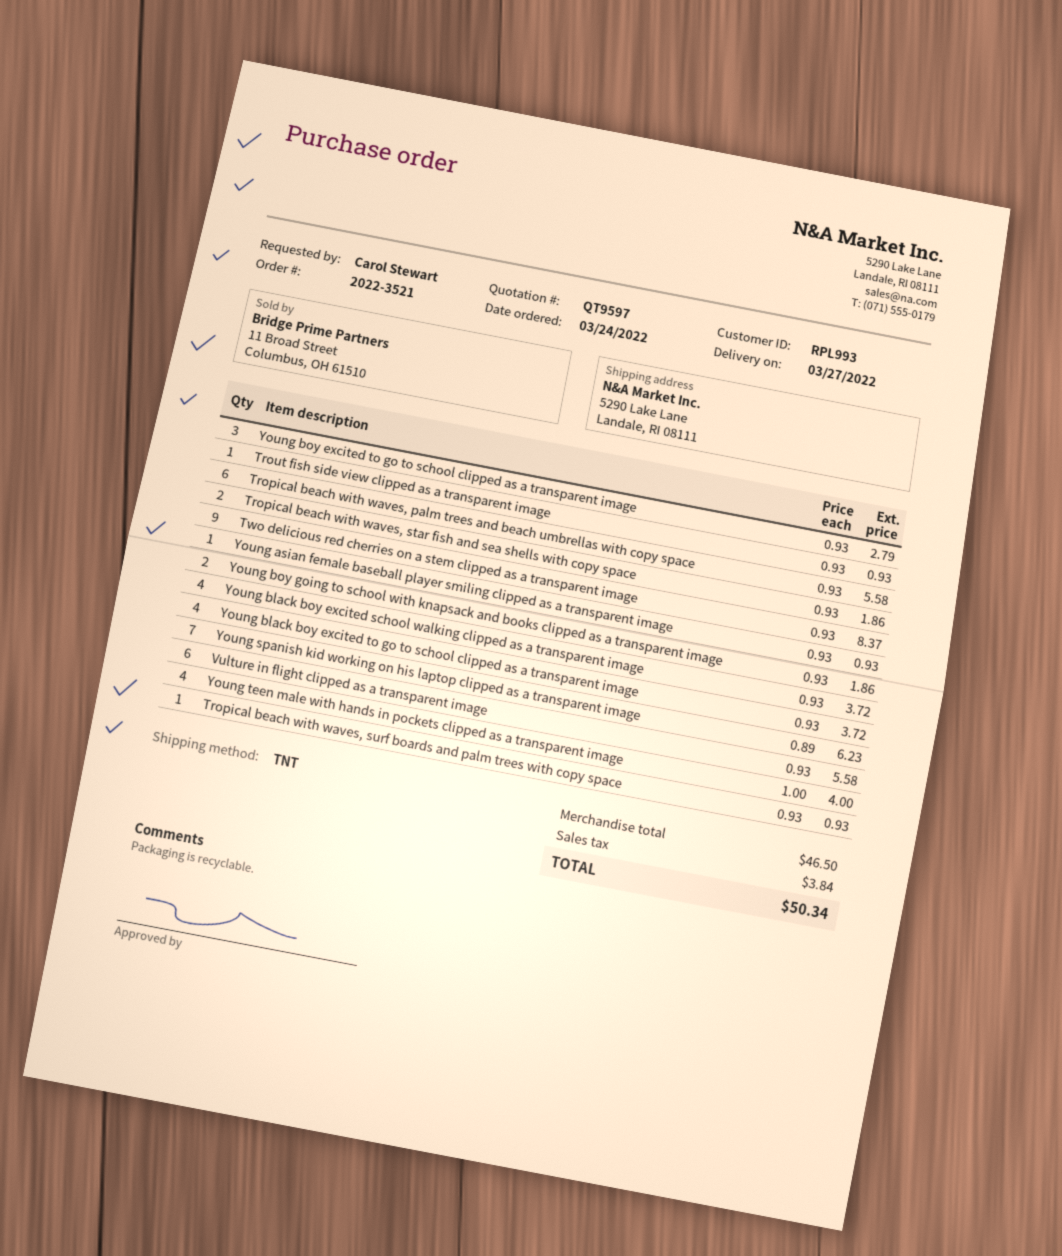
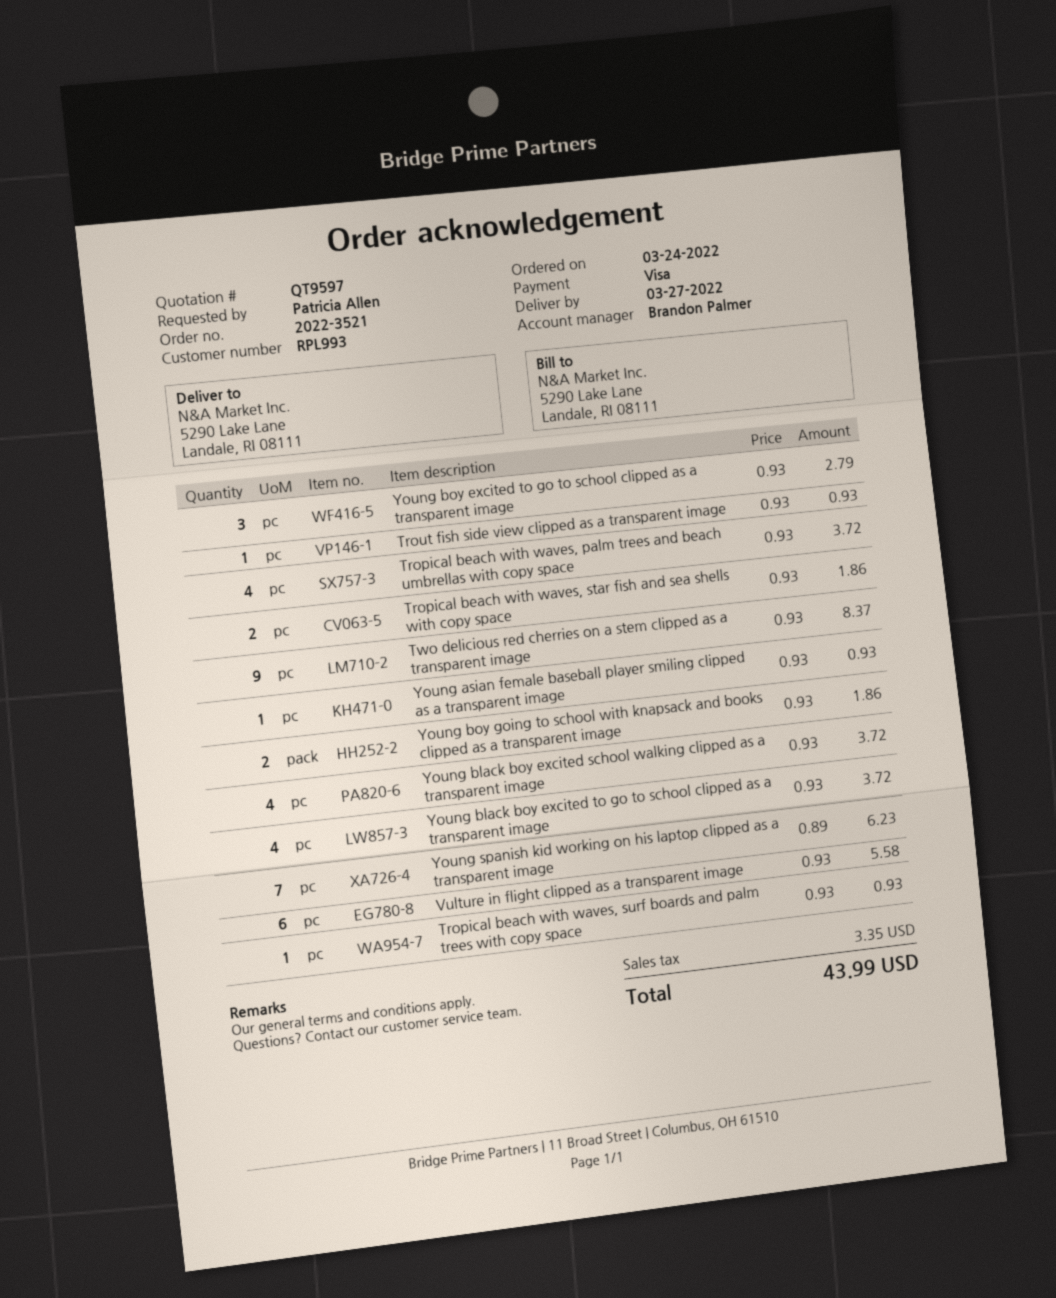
ordered by: Carol Stewart -> Patricia Allen
Tropical beach with waves, palm trees and beach umbrellas with copy space: 6 x 0.93 = 5.58 -> 4 x 0.93 = 3.72
Young teen male with hands in pockets clipped as a transparent image: 4 x 1.00 = 4.00 -> none
tax: 3.84 -> 3.35
total: 50.34 -> 43.99

